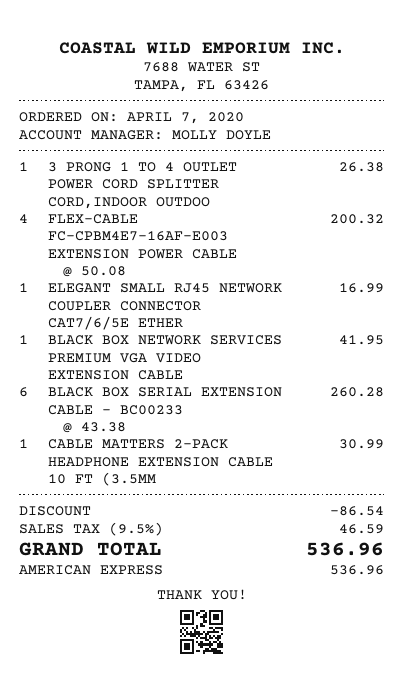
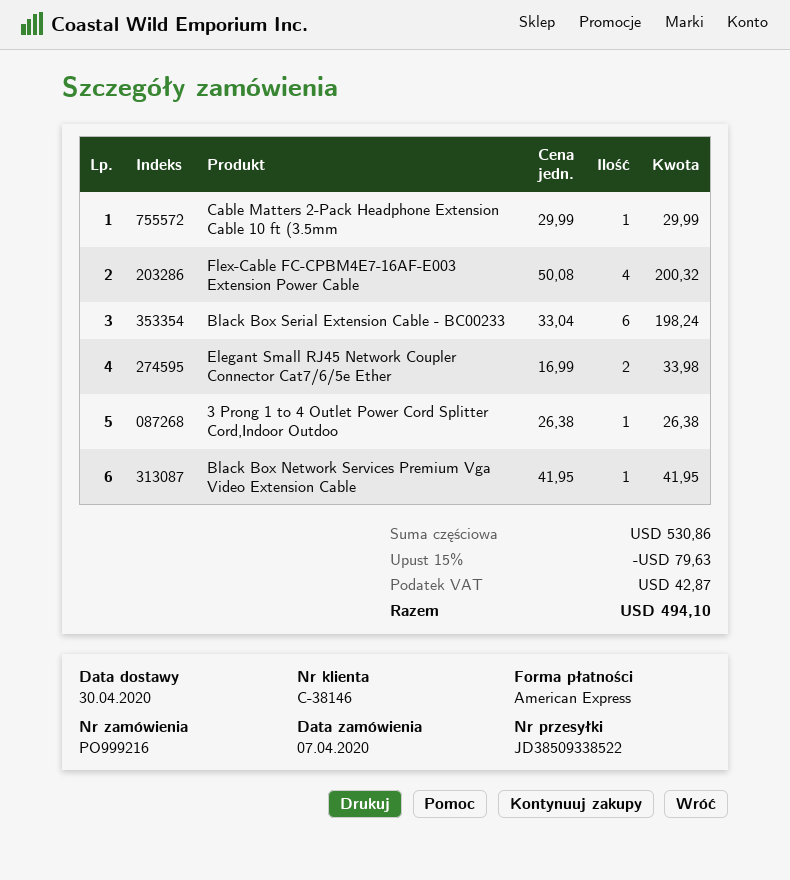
ELEGANT SMALL RJ45 NETWORK COUPLER CONNECTOR CAT7/6/5E ETHER: 1 x 16.99 = 16.99 -> 2 x 16.99 = 33.98
BLACK BOX SERIAL EXTENSION CABLE - BC00233: 6 x 43.38 = 260.28 -> 6 x 33.04 = 198.24
CABLE MATTERS 2-PACK HEADPHONE EXTENSION CABLE 10 FT (3.5MM: 1 x 30.99 = 30.99 -> 1 x 29.99 = 29.99
discount: 86.54 -> 79.63
tax: 46.59 -> 42.87
total: 536.96 -> 494.10

